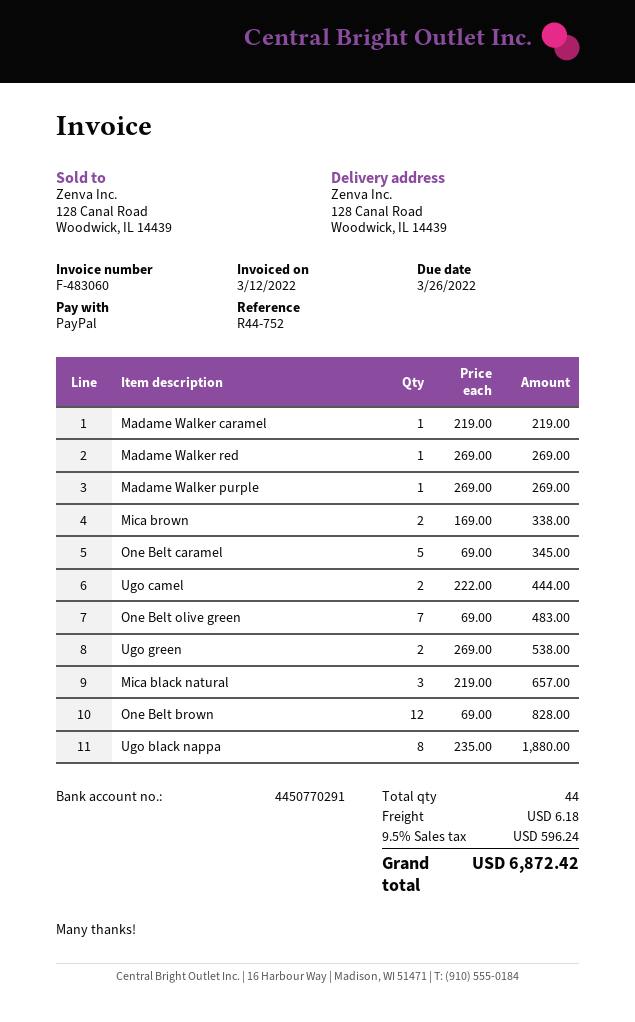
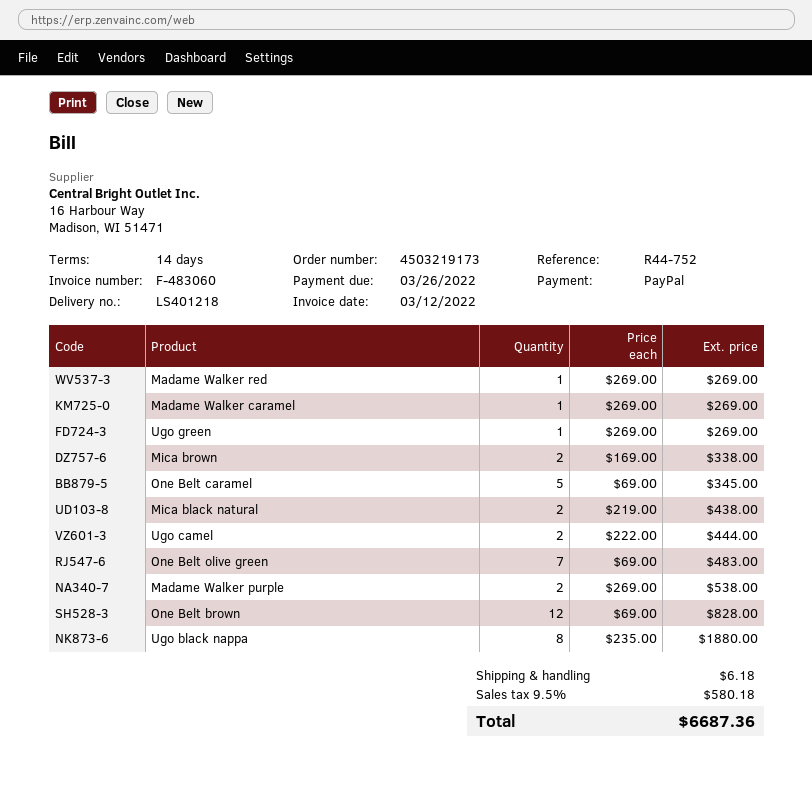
Madame Walker caramel: 1 x 219.00 = 219.00 -> 1 x 269.00 = 269.00
Madame Walker purple: 1 x 269.00 = 269.00 -> 2 x 269.00 = 538.00
Ugo green: 2 x 269.00 = 538.00 -> 1 x 269.00 = 269.00
Mica black natural: 3 x 219.00 = 657.00 -> 2 x 219.00 = 438.00
tax: 9.5% = 596.24 -> 9.5% = 580.18
total: 6872.42 -> 6687.36

